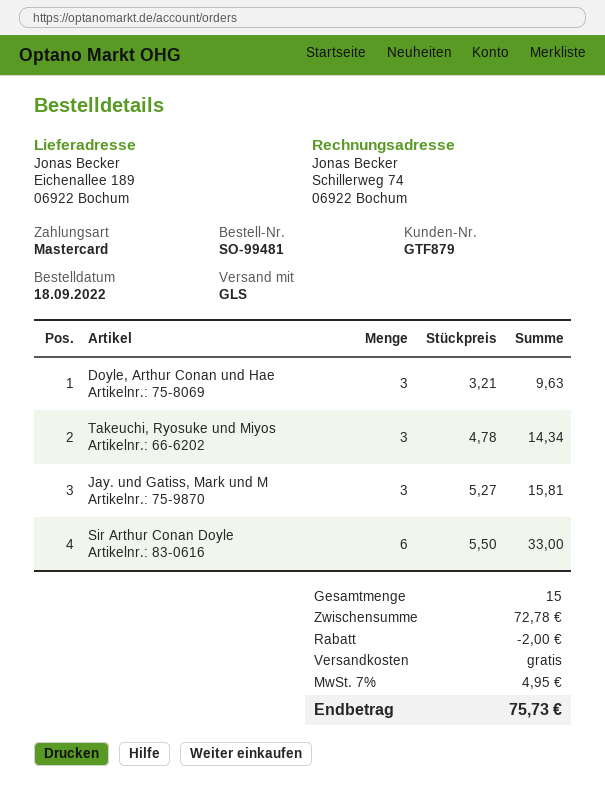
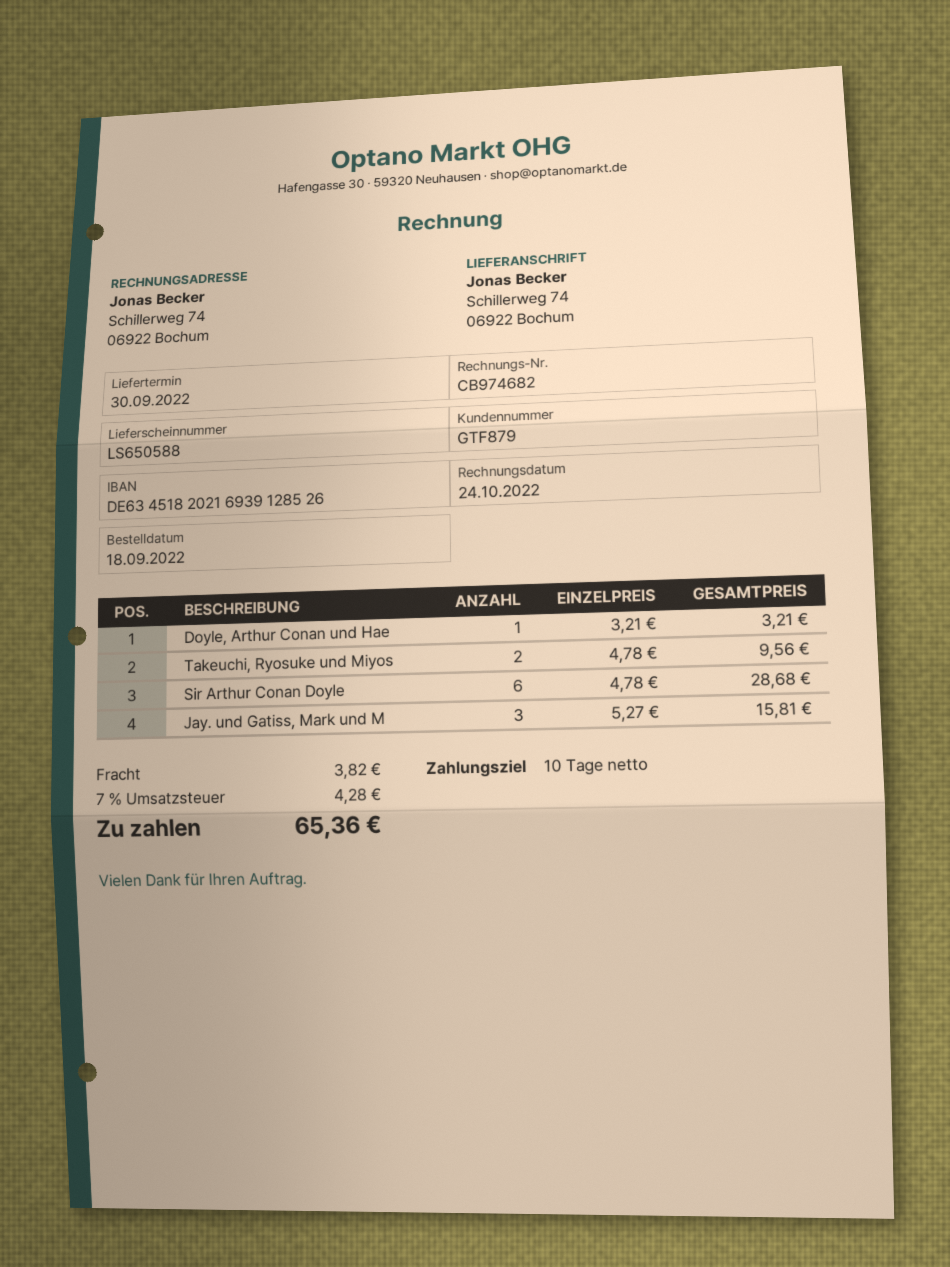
ship to: Eichenallee 189, 06922 Bochum -> Schillerweg 74, 06922 Bochum
Doyle, Arthur Conan und Hae: 3 x 3.21 = 9.63 -> 1 x 3.21 = 3.21
Takeuchi, Ryosuke und Miyos: 3 x 4.78 = 14.34 -> 2 x 4.78 = 9.56
Sir Arthur Conan Doyle: 6 x 5.50 = 33.00 -> 6 x 4.78 = 28.68
discount: 2.00 -> none
shipping: 0.00 -> 3.82
tax: 7% = 4.95 -> 7% = 4.28
total: 75.73 -> 65.36

